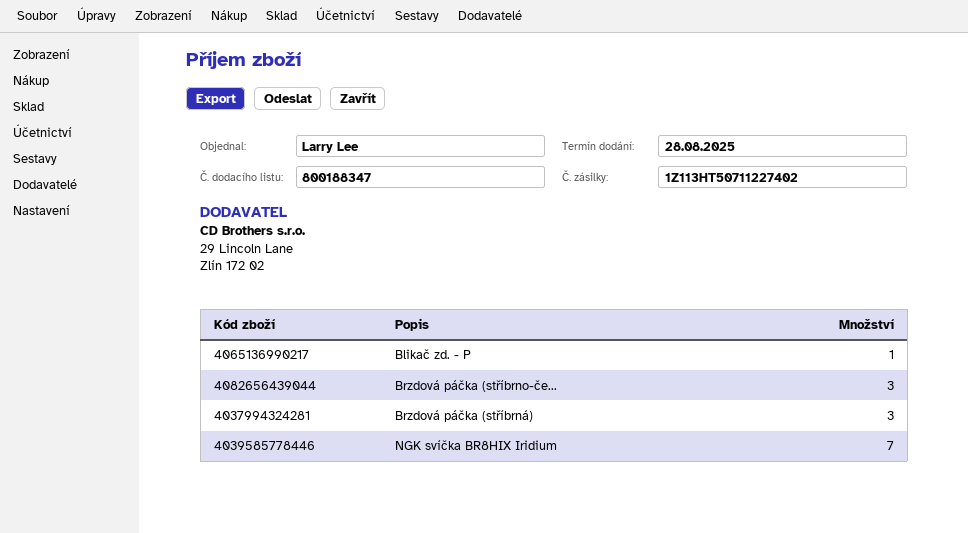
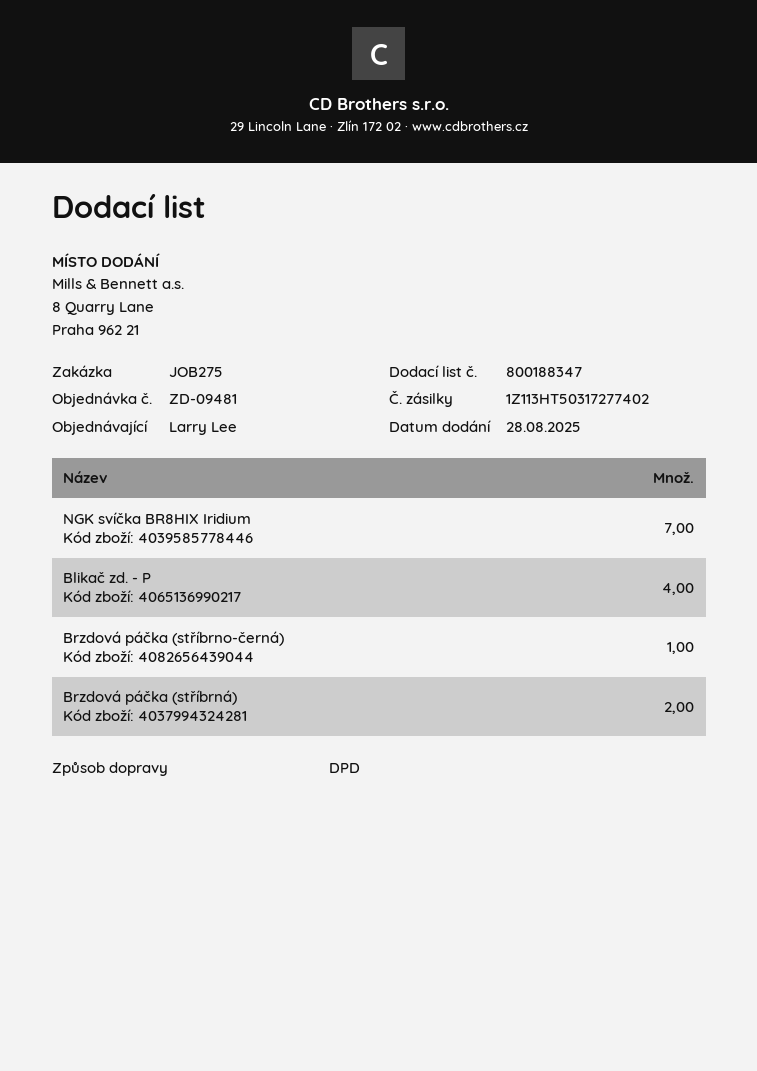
tracking number: 1Z113HT50711227402 -> 1Z113HT50317277402
Blikač zd. - P: 1 -> 4
Brzdová páčka (stříbrno-če...: 3 -> 1
Brzdová páčka (stříbrná): 3 -> 2

